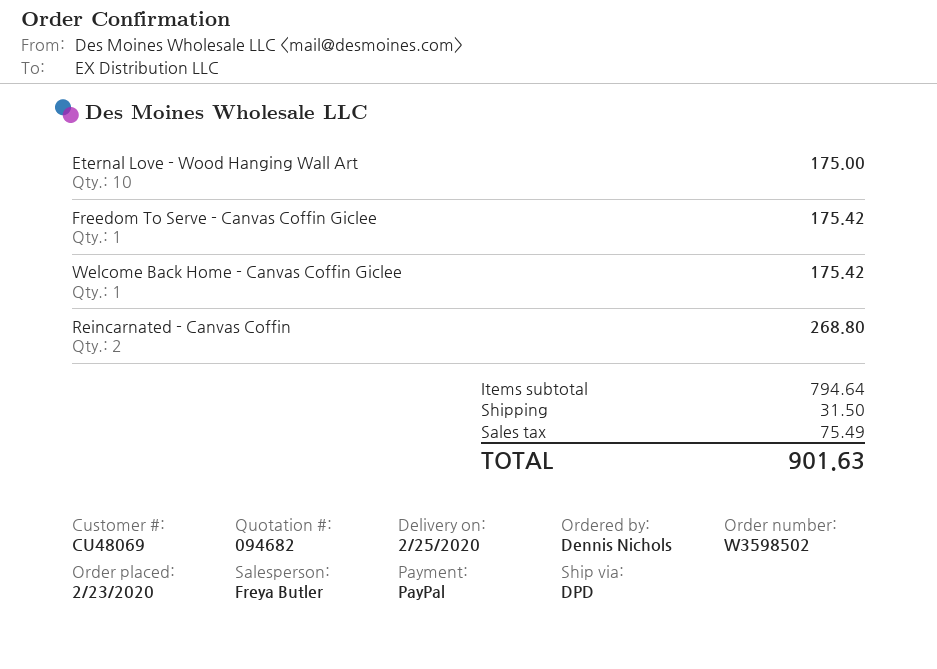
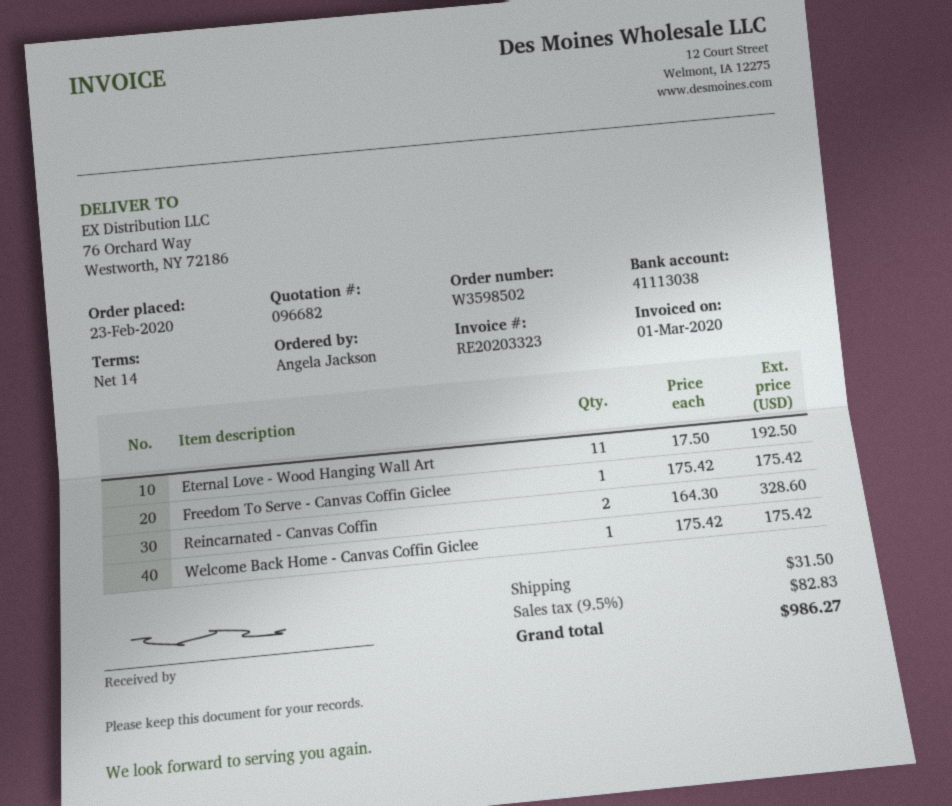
quote number: 094682 -> 096682
ordered by: Dennis Nichols -> Angela Jackson
Eternal Love - Wood Hanging Wall Art: 10 for 175.00 -> 11 for 192.50
Reincarnated - Canvas Coffin: 2 for 268.80 -> 2 for 328.60
tax: 75.49 -> 82.83
total: 901.63 -> 986.27

